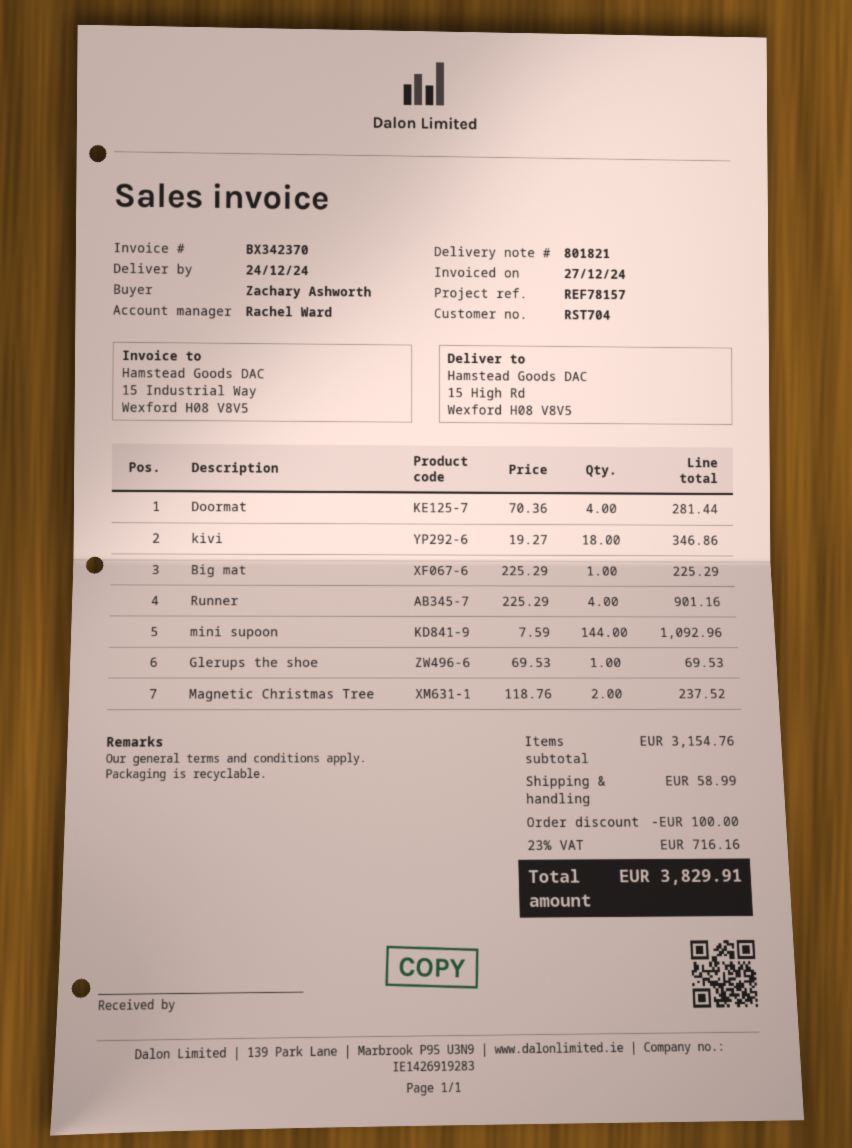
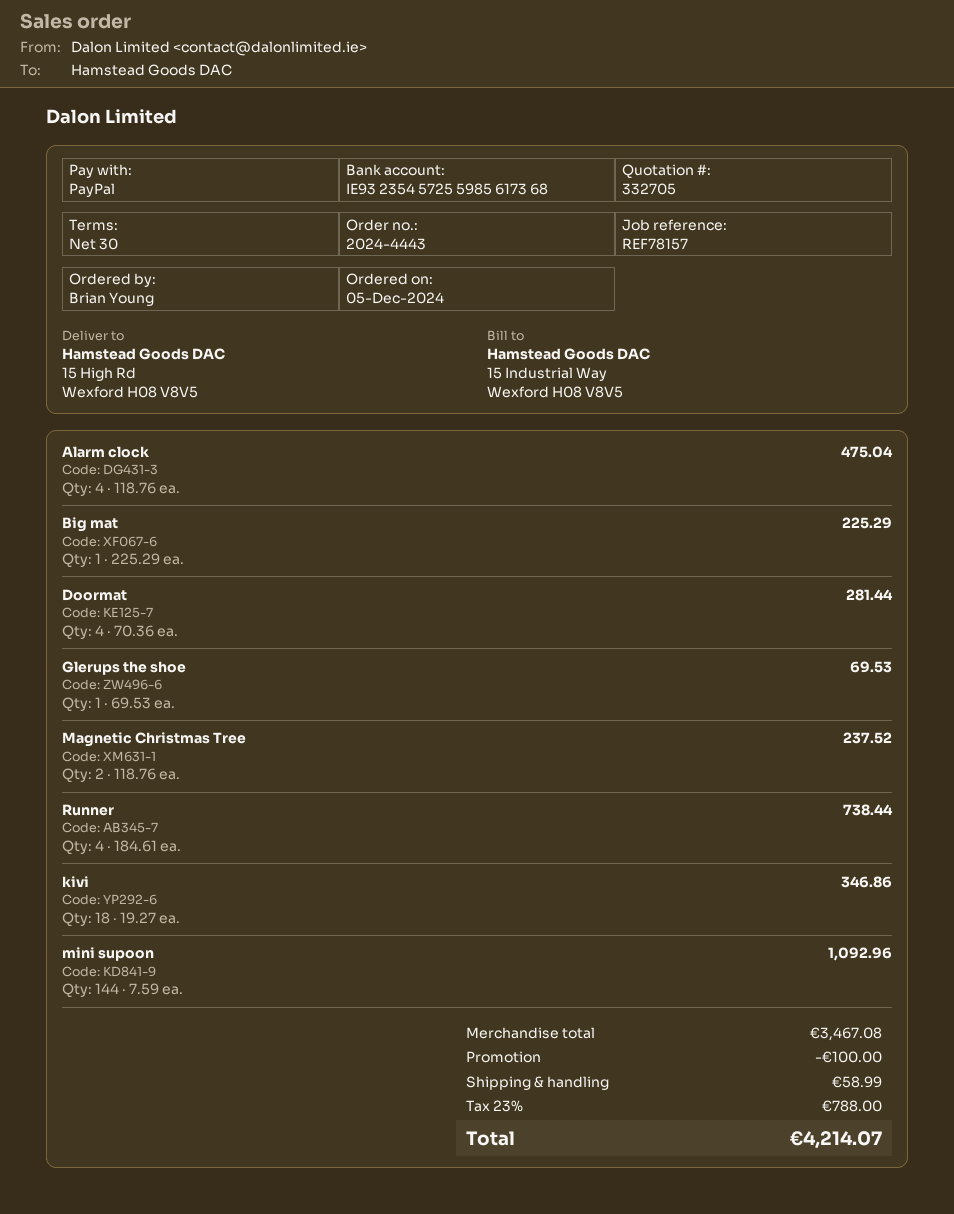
ordered by: Zachary Ashworth -> Brian Young
Runner: 4 x 225.29 = 901.16 -> 4 x 184.61 = 738.44
Alarm clock: none -> 4 x 118.76 = 475.04
subtotal: 3154.76 -> 3467.08
tax: 23% = 716.16 -> 23% = 788.00
total: 3829.91 -> 4214.07

